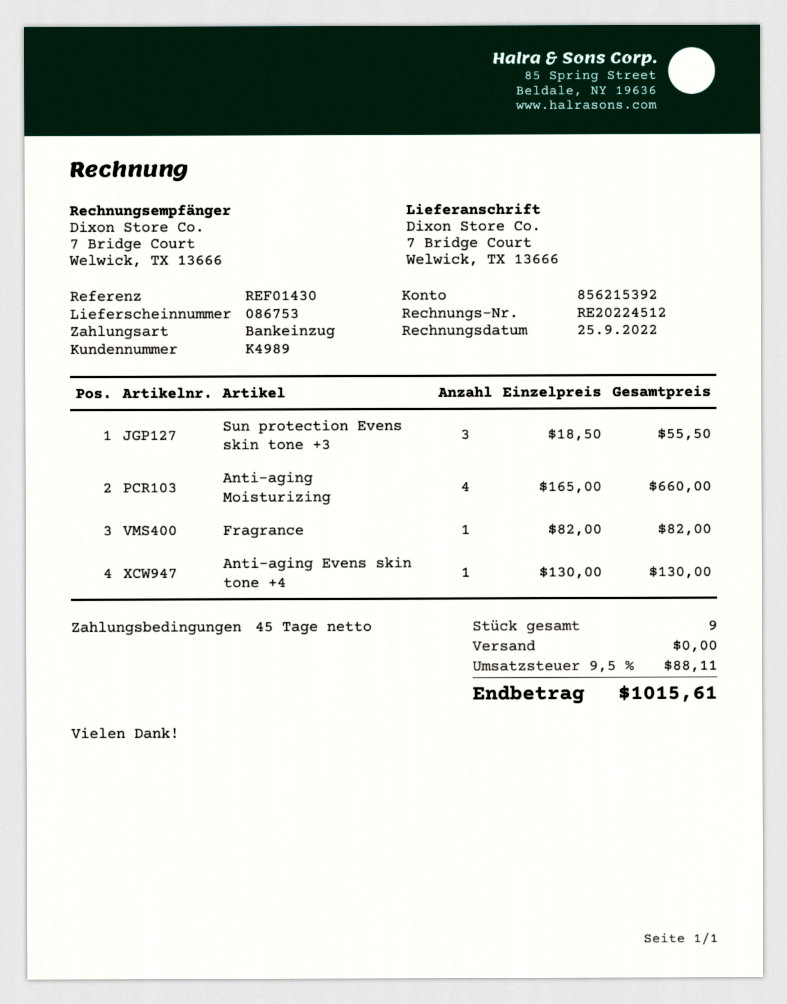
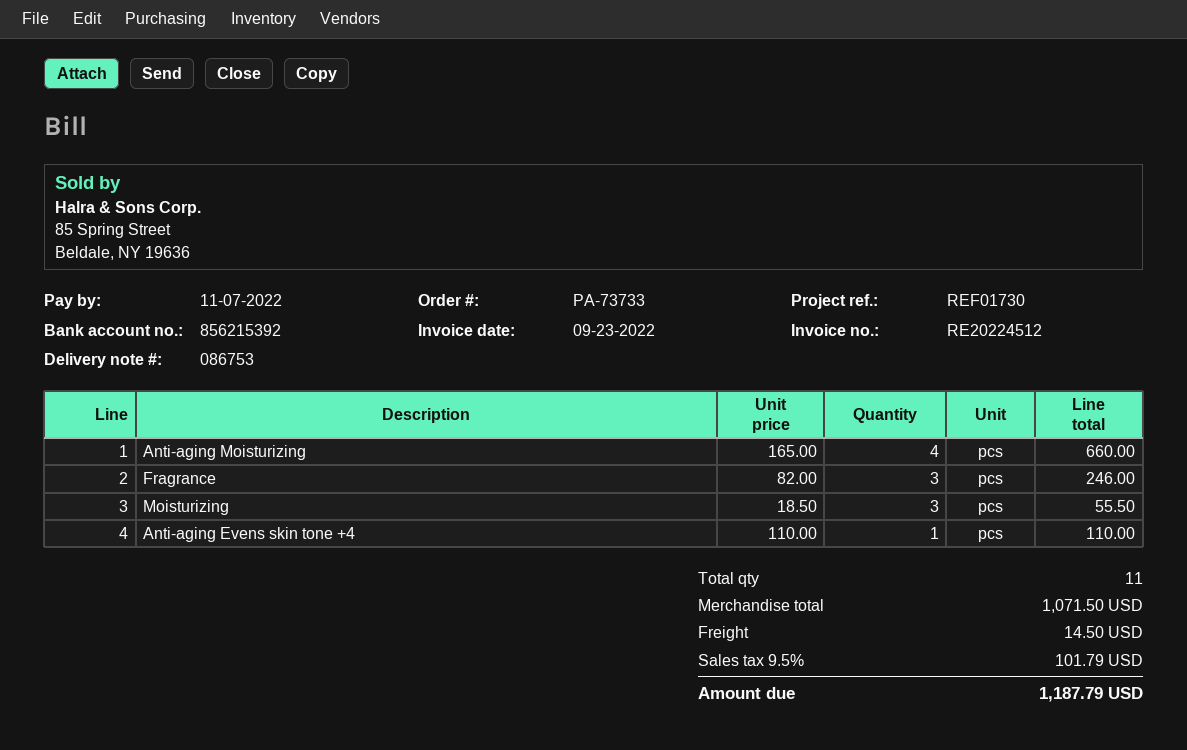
invoice date: 2022-09-25 -> 2022-09-23
reference: REF01430 -> REF01730
Sun protection Evens skin tone +3: 3 x 18.50 = 55.50 -> none
Fragrance: 1 x 82.00 = 82.00 -> 3 x 82.00 = 246.00
Anti-aging Evens skin tone +4: 1 x 130.00 = 130.00 -> 1 x 110.00 = 110.00
Moisturizing: none -> 3 x 18.50 = 55.50
total quantity: 9 -> 11
shipping: 0.00 -> 14.50
tax: 9.5% = 88.11 -> 9.5% = 101.79
total: 1015.61 -> 1187.79

